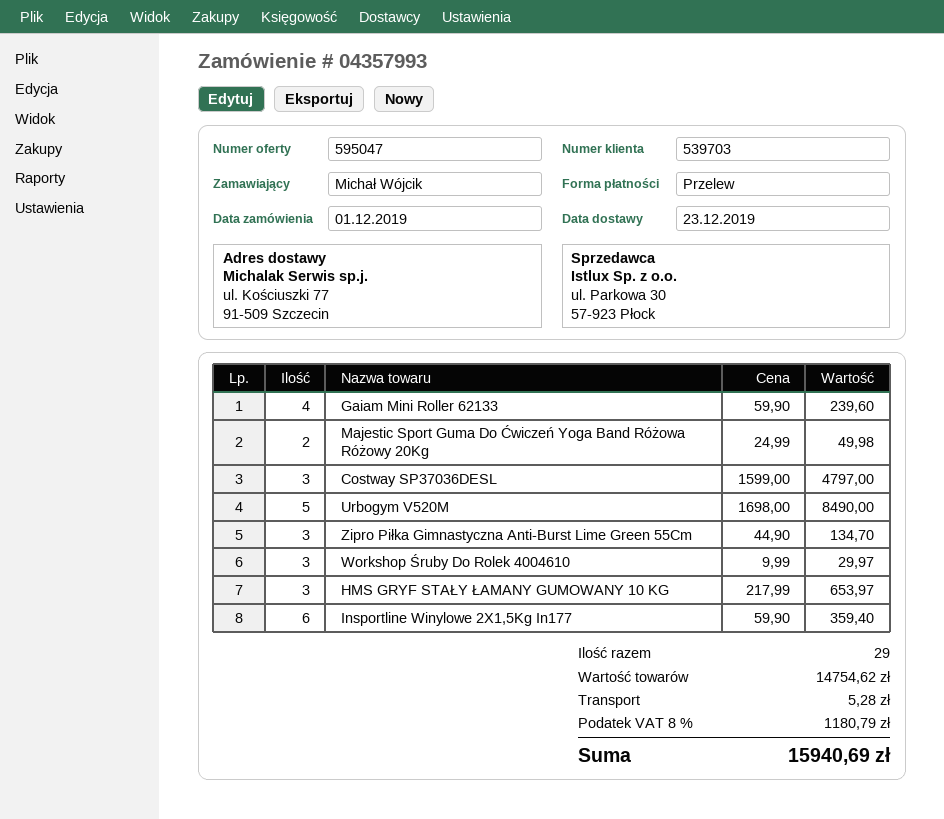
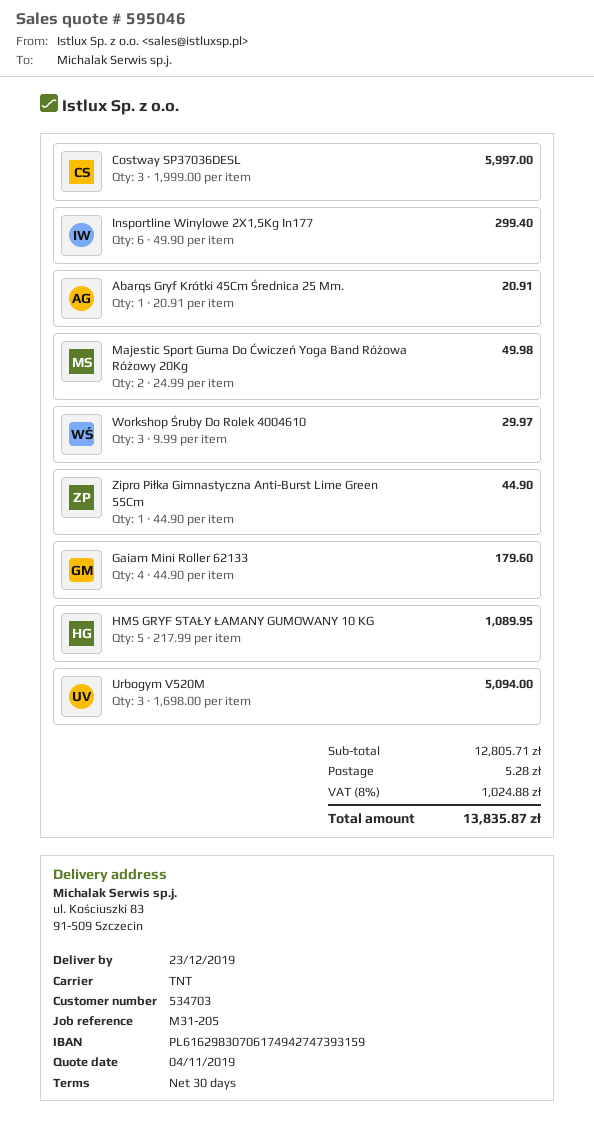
quote number: 595047 -> 595046
customer number: 539703 -> 534703
ship to: ul. Kościuszki 77, 91-509 Szczecin -> ul. Kościuszki 83, 91-509 Szczecin
Gaiam Mini Roller 62133: 4 x 59.90 = 239.60 -> 4 x 44.90 = 179.60
Costway SP37036DESL: 3 x 1599.00 = 4797.00 -> 3 x 1999.00 = 5997.00
Urbogym V520M: 5 x 1698.00 = 8490.00 -> 3 x 1698.00 = 5094.00
Zipro Piłka Gimnastyczna Anti-Burst Lime Green 55Cm: 3 x 44.90 = 134.70 -> 1 x 44.90 = 44.90
HMS GRYF STAŁY ŁAMANY GUMOWANY 10 KG: 3 x 217.99 = 653.97 -> 5 x 217.99 = 1089.95
Insportline Winylowe 2X1,5Kg In177: 6 x 59.90 = 359.40 -> 6 x 49.90 = 299.40
Abarqs Gryf Krótki 45Cm Średnica 25 Mm.: none -> 1 x 20.91 = 20.91
subtotal: 14754.62 -> 12805.71
tax: 8% = 1180.79 -> 8% = 1024.88
total: 15940.69 -> 13835.87

